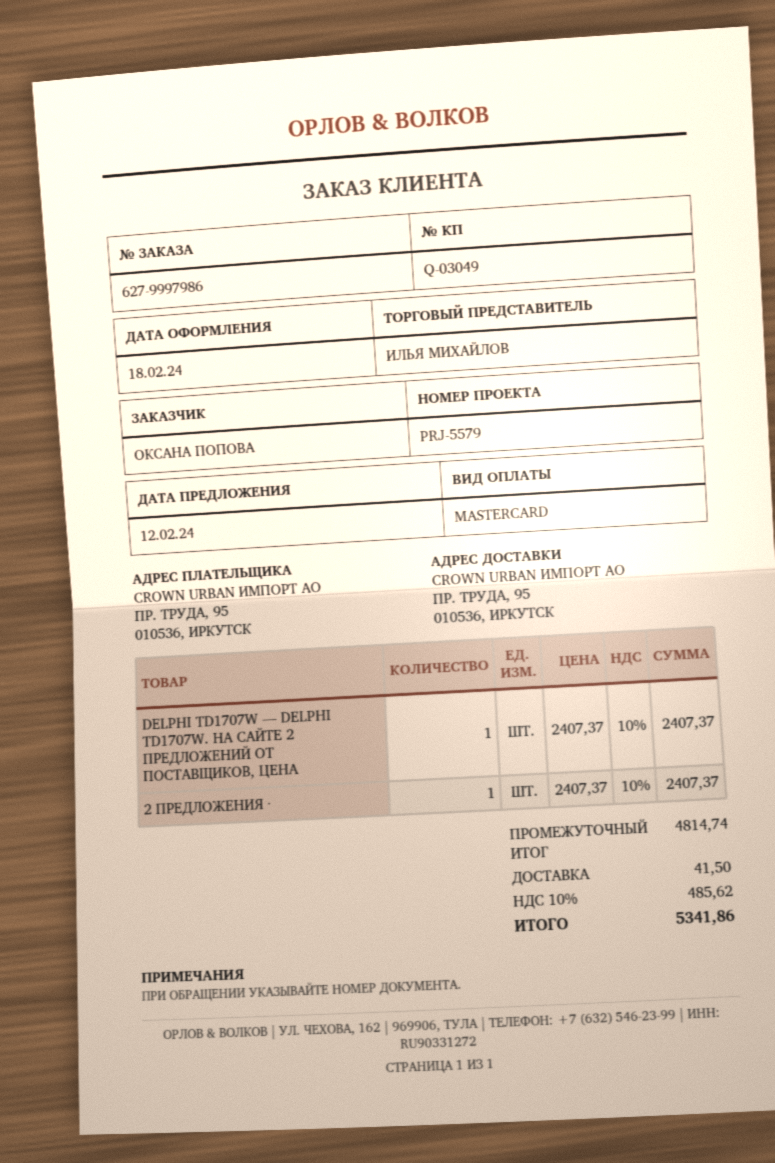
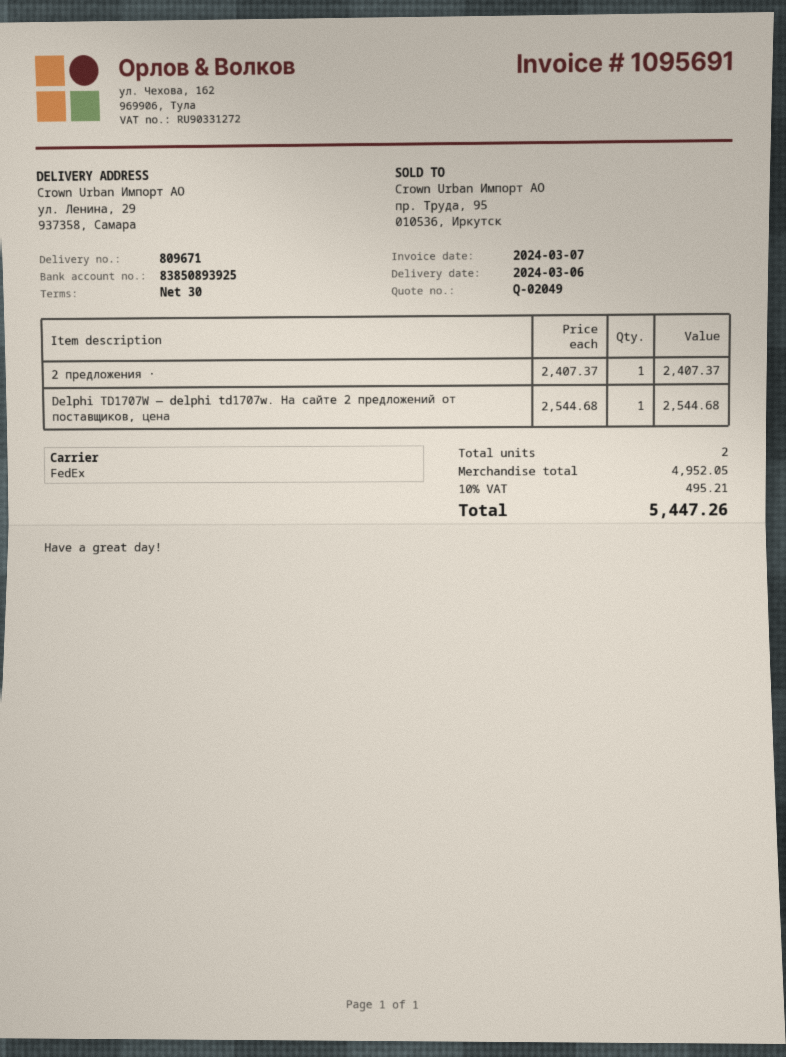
quote number: Q-03049 -> Q-02049
ship to: ПР. ТРУДА, 95, 010536, ИРКУТСК -> ул. Ленина, 29, 937358, Самара
DELPHI TD1707W — DELPHI TD1707W. НА САЙТЕ 2 ПРЕДЛОЖЕНИЙ ОТ ПОСТАВЩИКОВ, ЦЕНА: 1 x 2407.37 = 2407.37 -> 1 x 2544.68 = 2544.68
subtotal: 4814.74 -> 4952.05
shipping: 41.50 -> none
tax: 10% = 485.62 -> 10% = 495.21
total: 5341.86 -> 5447.26

